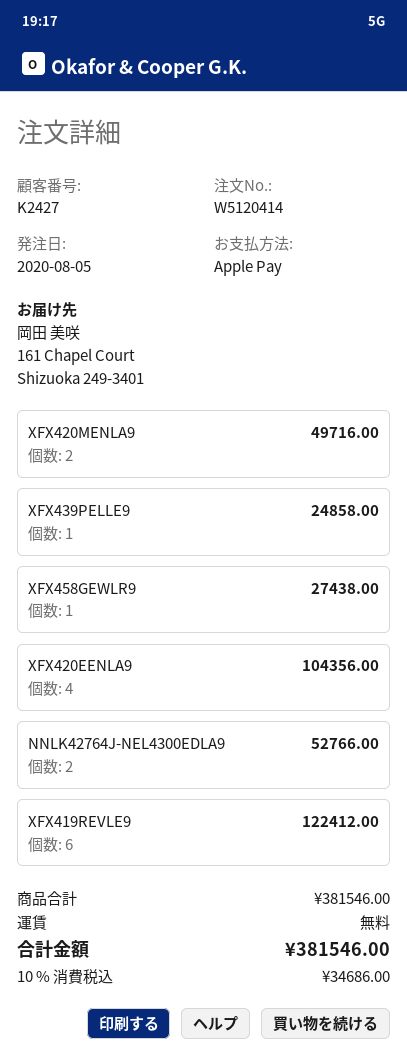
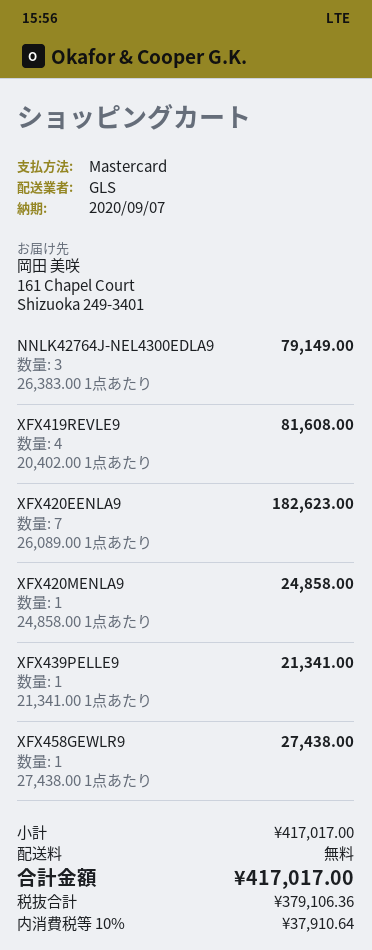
payment method: Apple Pay -> Mastercard
XFX420MENLA9: 2 for 49716.00 -> 1 for 24858.00
XFX439PELLE9: 1 for 24858.00 -> 1 for 21341.00
XFX420EENLA9: 4 for 104356.00 -> 7 for 182623.00
NNLK42764J-NEL4300EDLA9: 2 for 52766.00 -> 3 for 79149.00
XFX419REVLE9: 6 for 122412.00 -> 4 for 81608.00
subtotal: 381546.00 -> 417017.00
tax: 10% = 34686.00 -> 10% = 37910.64
total: 381546.00 -> 417017.00

